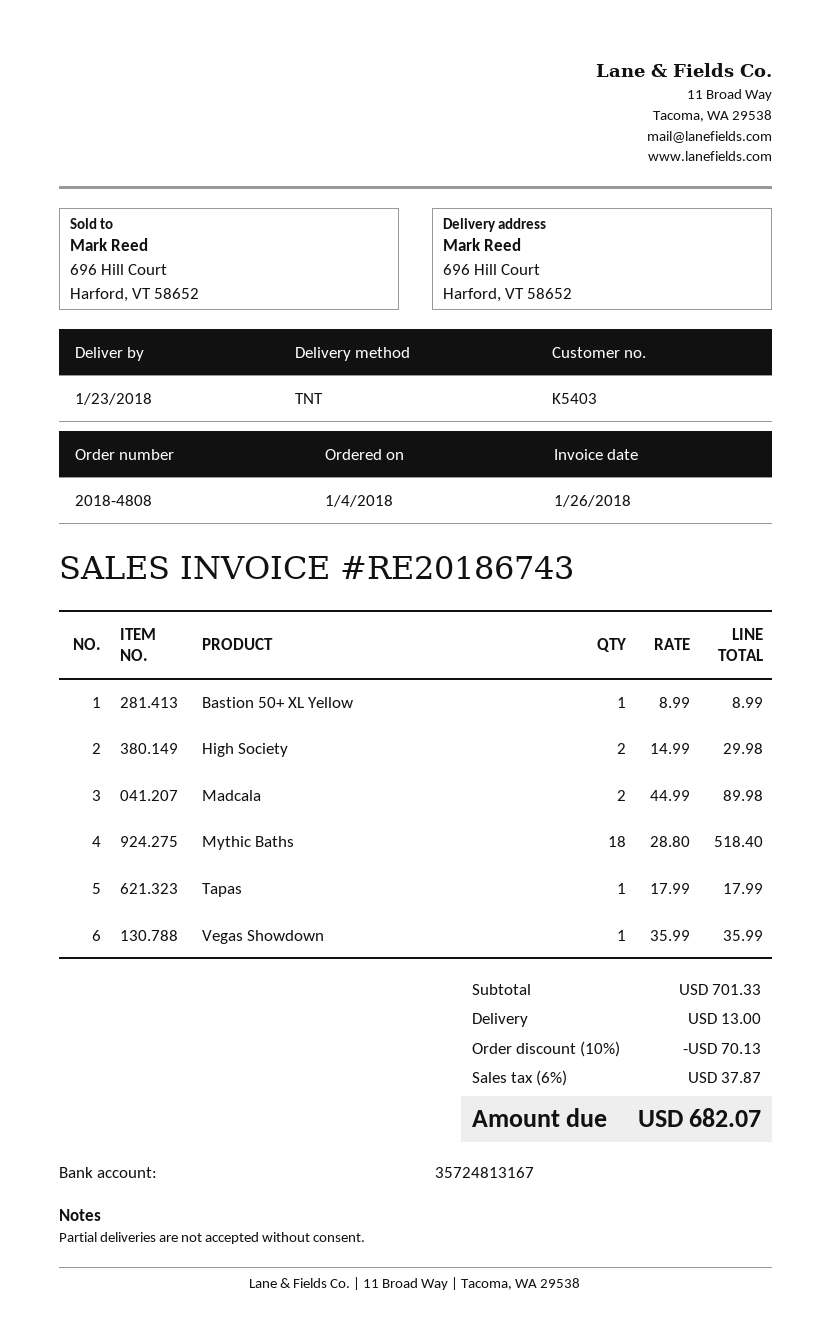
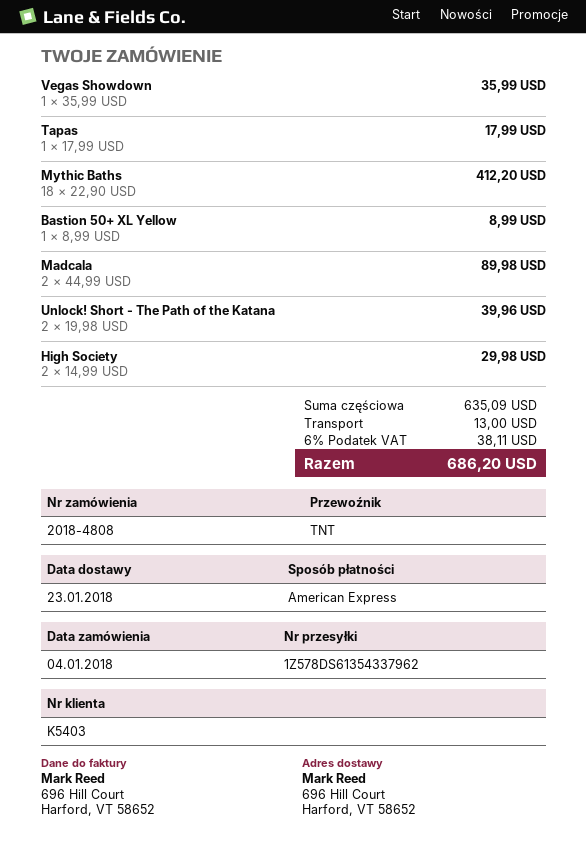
Mythic Baths: 18 x 28.80 = 518.40 -> 18 x 22.90 = 412.20
Unlock! Short - The Path of the Katana: none -> 2 x 19.98 = 39.96
subtotal: 701.33 -> 635.09
discount: 10% = 70.13 -> none
tax: 6% = 37.87 -> 6% = 38.11
total: 682.07 -> 686.20

